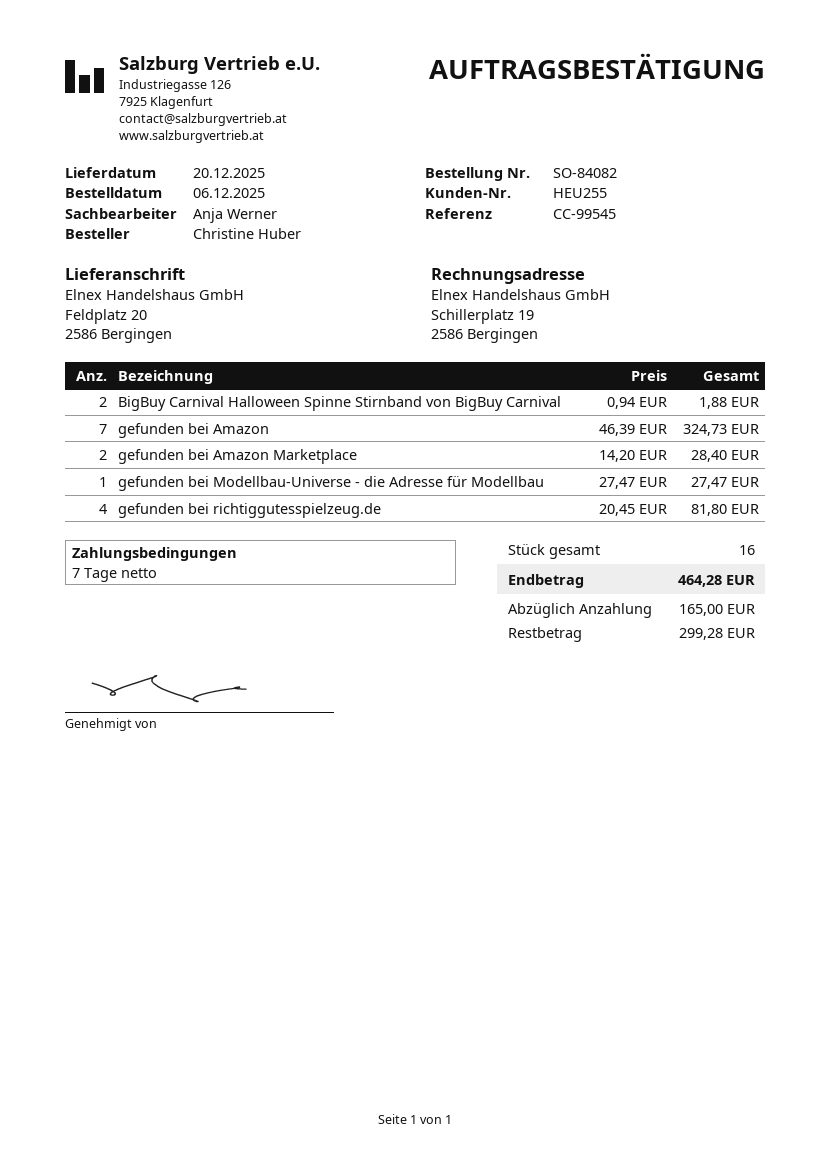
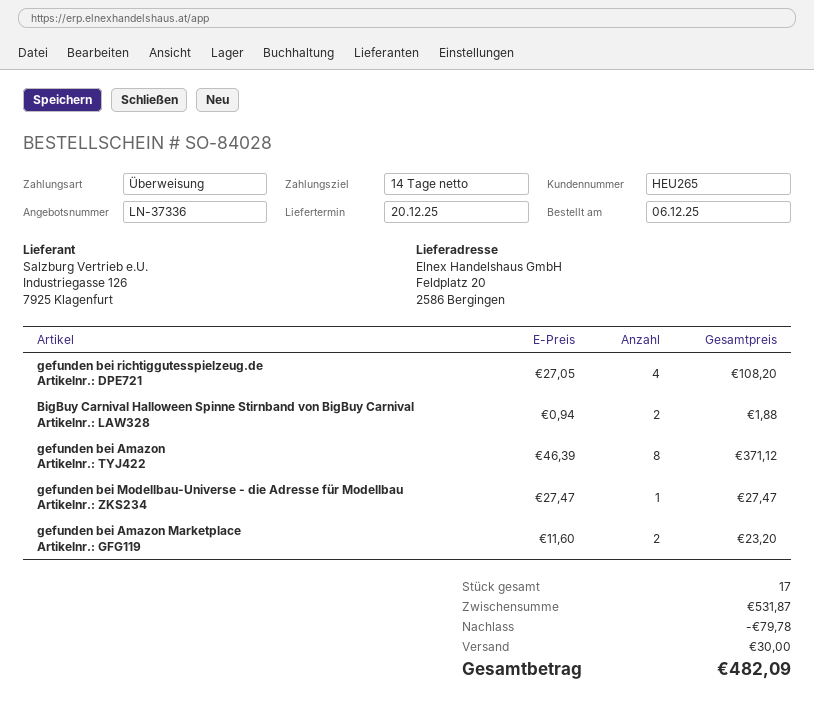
order number: SO-84082 -> SO-84028
payment terms: 7 days -> 14 days
customer number: HEU255 -> HEU265
gefunden bei Amazon: 7 x 46.39 = 324.73 -> 8 x 46.39 = 371.12
gefunden bei Amazon Marketplace: 2 x 14.20 = 28.40 -> 2 x 11.60 = 23.20
gefunden bei richtiggutesspielzeug.de: 4 x 20.45 = 81.80 -> 4 x 27.05 = 108.20
total quantity: 16 -> 17
discount: none -> 79.78
shipping: none -> 30.00
total: 464.28 -> 482.09

